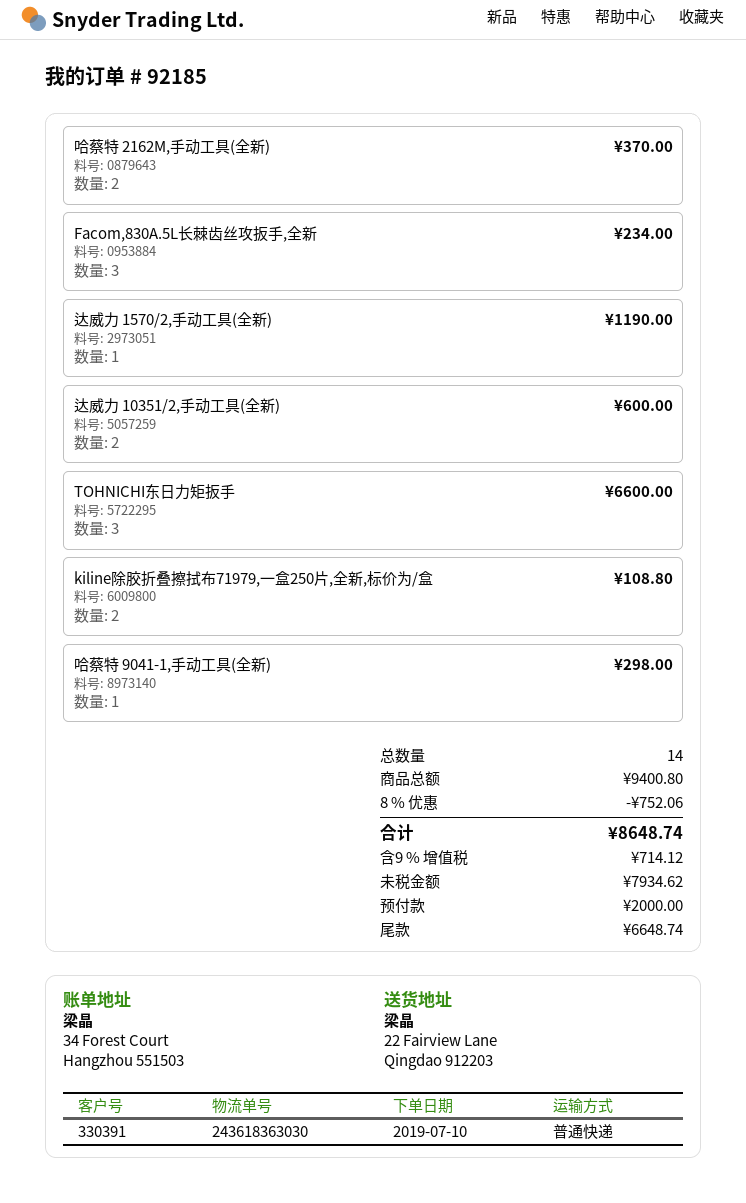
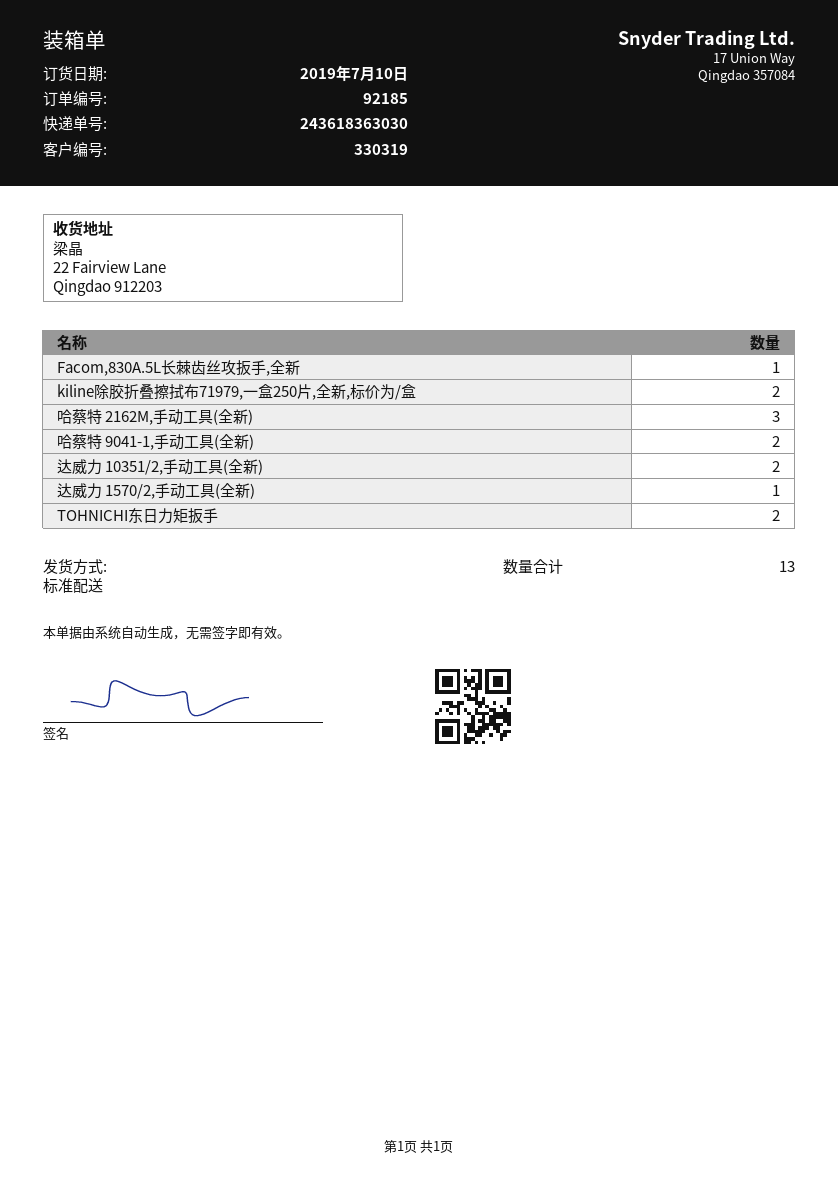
customer number: 330391 -> 330319
哈蔡特 2162M,手动工具(全新): 2 -> 3
Facom,830A.5L长棘齿丝攻扳手,全新: 3 -> 1
TOHNICHI东日力矩扳手: 3 -> 2
哈蔡特 9041-1,手动工具(全新): 1 -> 2
total quantity: 14 -> 13

